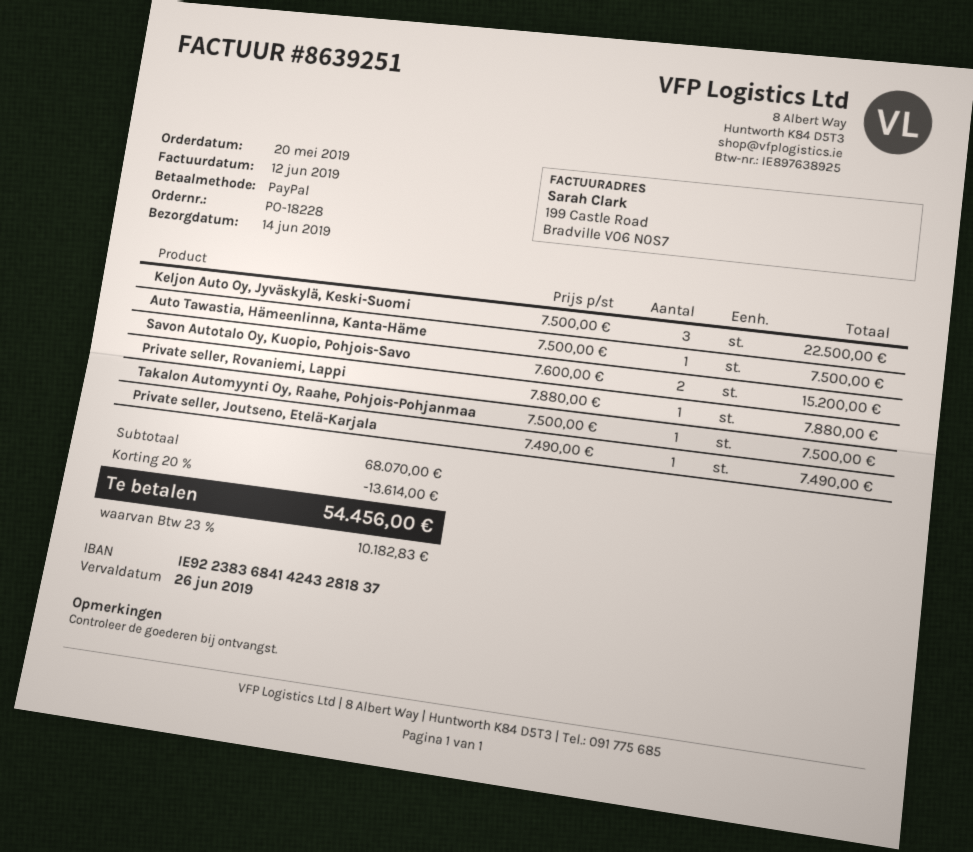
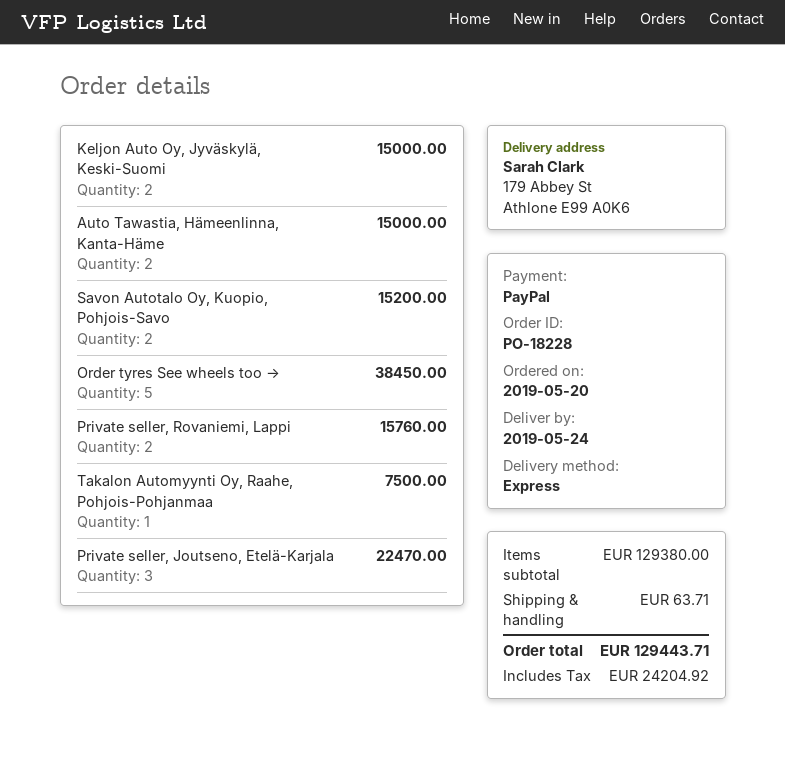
delivery date: 2019-06-14 -> 2019-05-24
Keljon Auto Oy, Jyväskylä, Keski-Suomi: 3 for 22500.00 -> 2 for 15000.00
Auto Tawastia, Hämeenlinna, Kanta-Häme: 1 for 7500.00 -> 2 for 15000.00
Private seller, Rovaniemi, Lappi: 1 for 7880.00 -> 2 for 15760.00
Private seller, Joutseno, Etelä-Karjala: 1 for 7490.00 -> 3 for 22470.00
Order tyres See wheels too →: none -> 5 for 38450.00
subtotal: 68070.00 -> 129380.00
discount: 20% = 13614.00 -> none
shipping: none -> 63.71
tax: 10182.83 -> 24204.92
total: 54456.00 -> 129443.71

